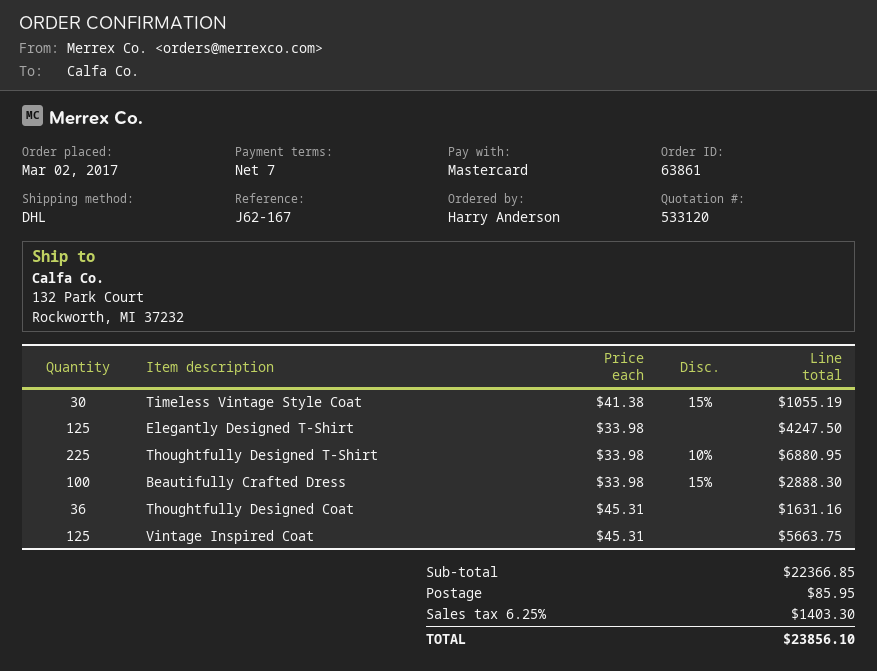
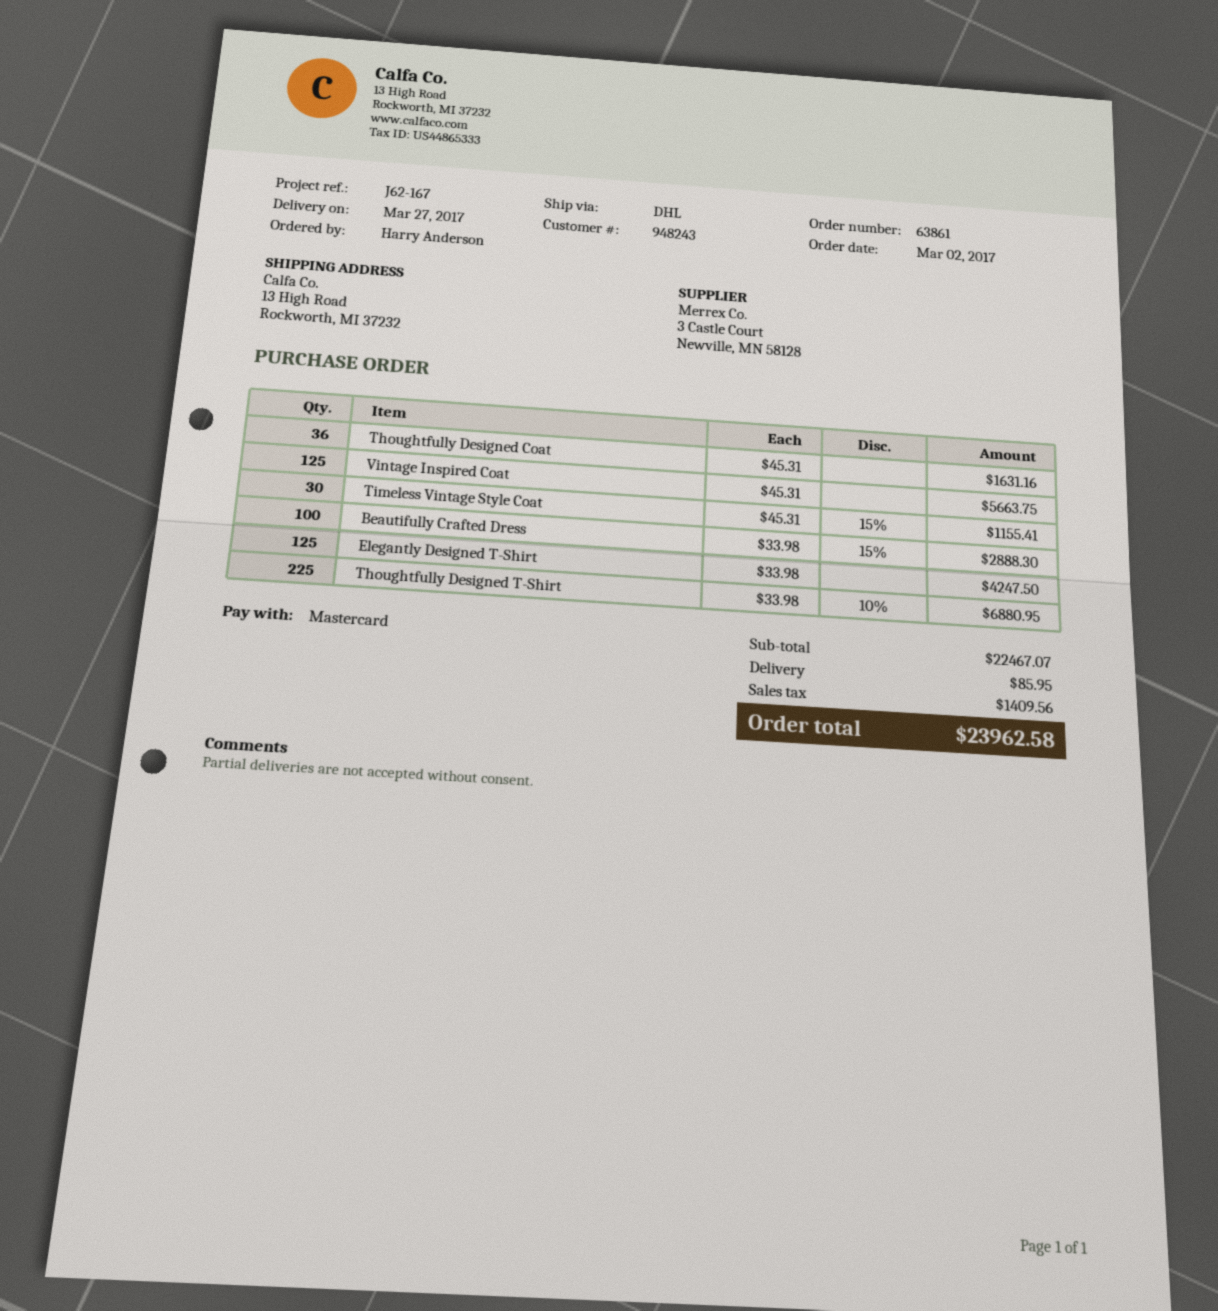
ship to: 132 Park Court, Rockworth, MI 37232 -> 13 High Road, Rockworth, MI 37232
Timeless Vintage Style Coat: 30 x 41.38 - 15% = 1055.19 -> 30 x 45.31 - 15% = 1155.41
subtotal: 22366.85 -> 22467.07
tax: 1403.30 -> 1409.56
total: 23856.10 -> 23962.58

